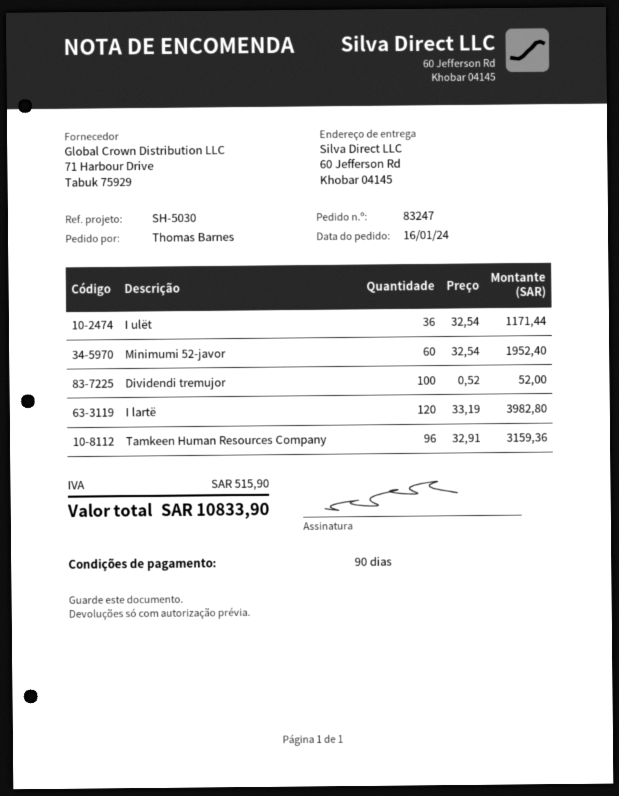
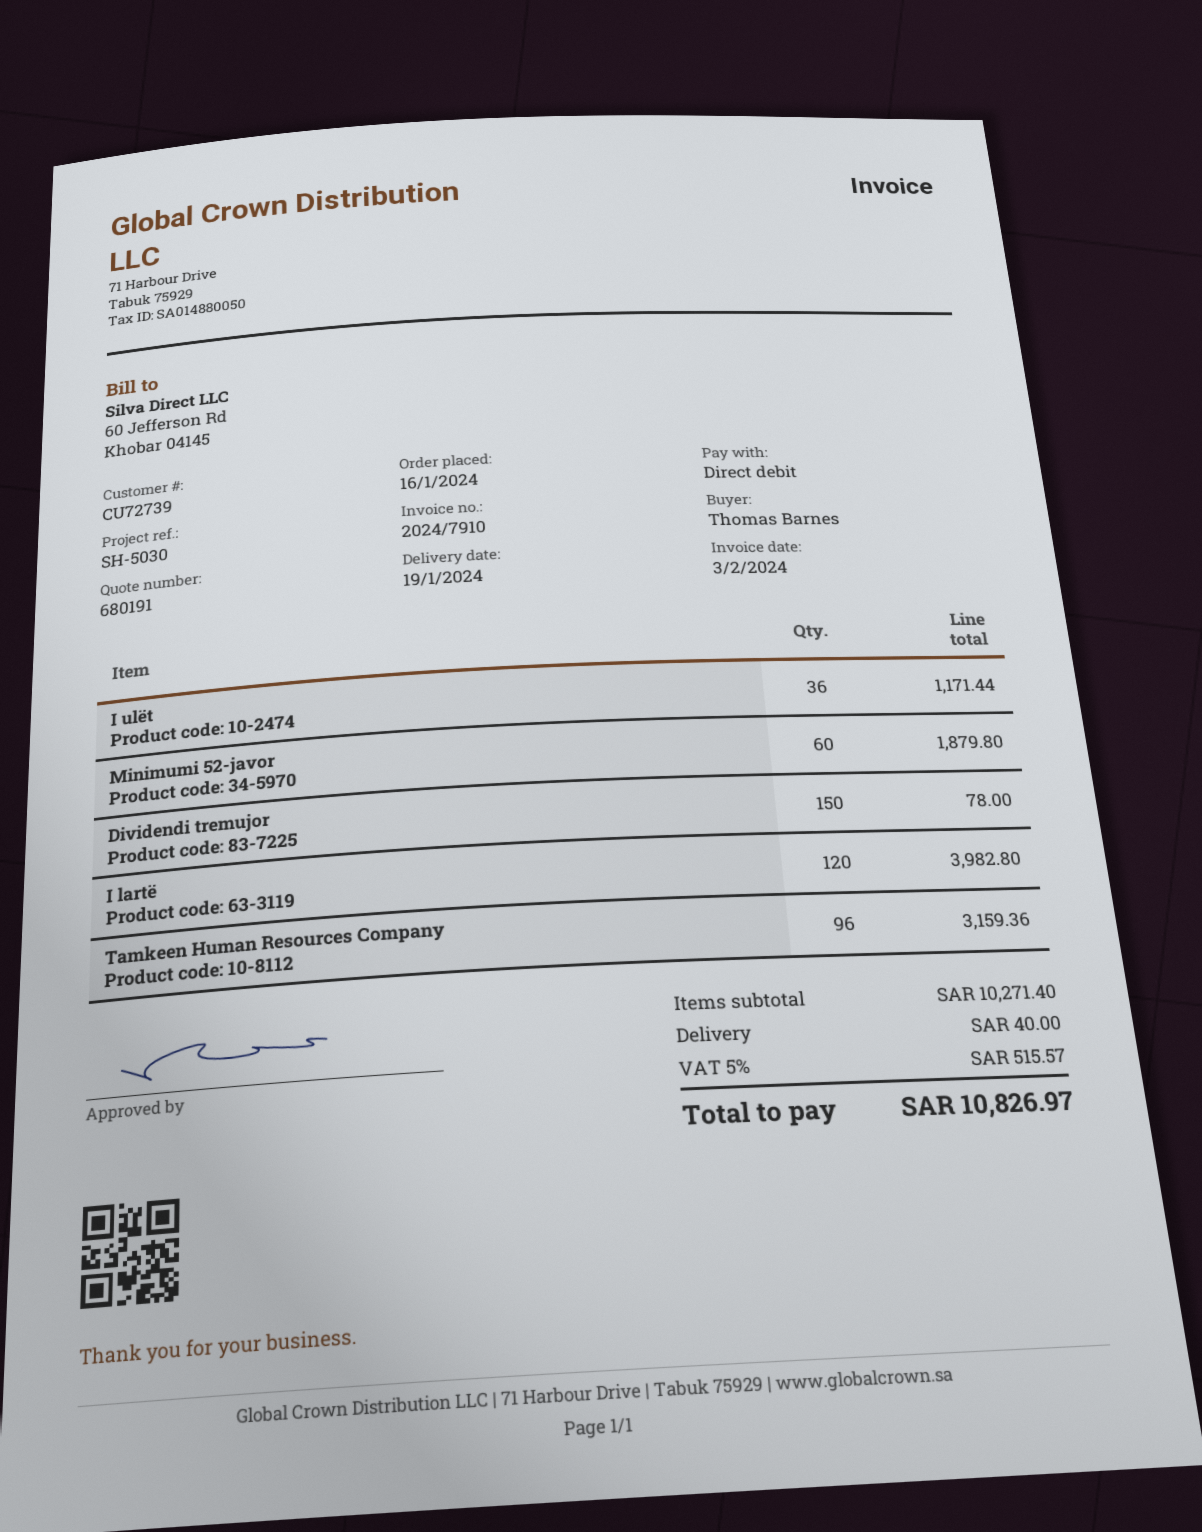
Minimumi 52-javor: 60 for 1952.40 -> 60 for 1879.80
Dividendi tremujor: 100 for 52.00 -> 150 for 78.00
shipping: none -> 40.00
tax: 515.90 -> 515.57
total: 10833.90 -> 10826.97

